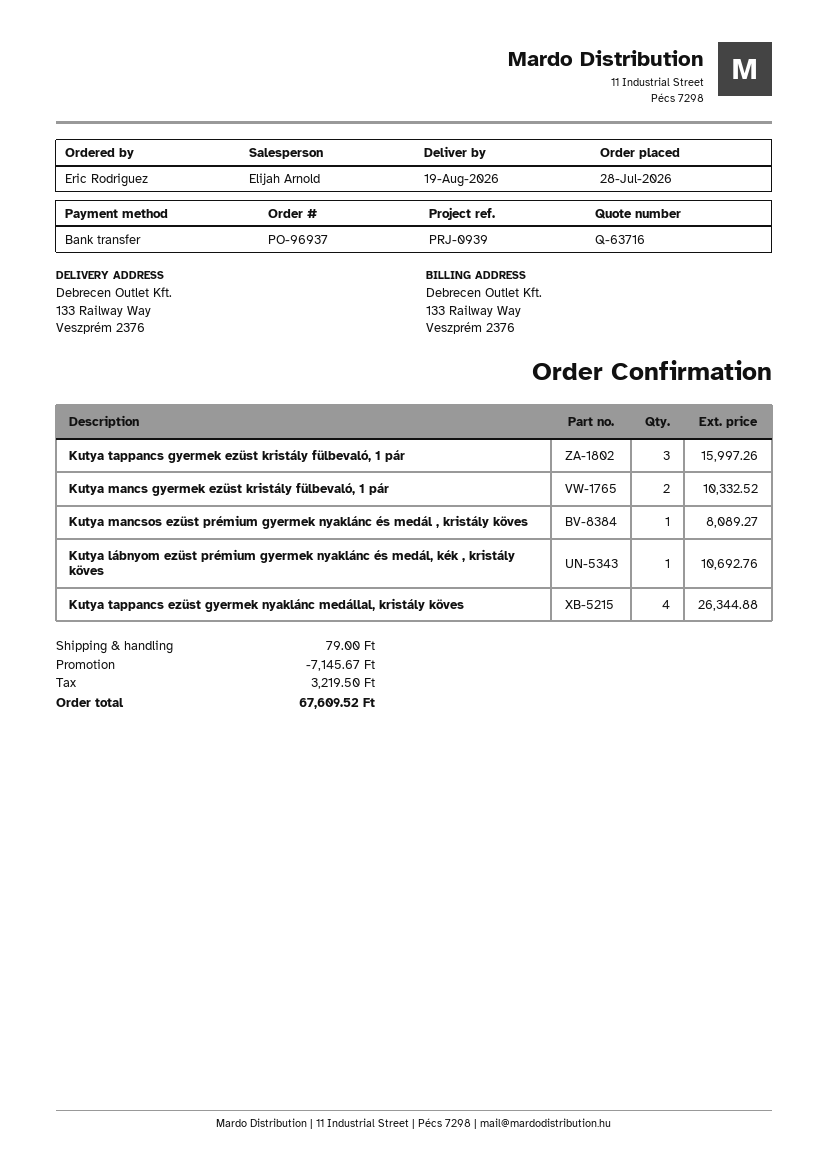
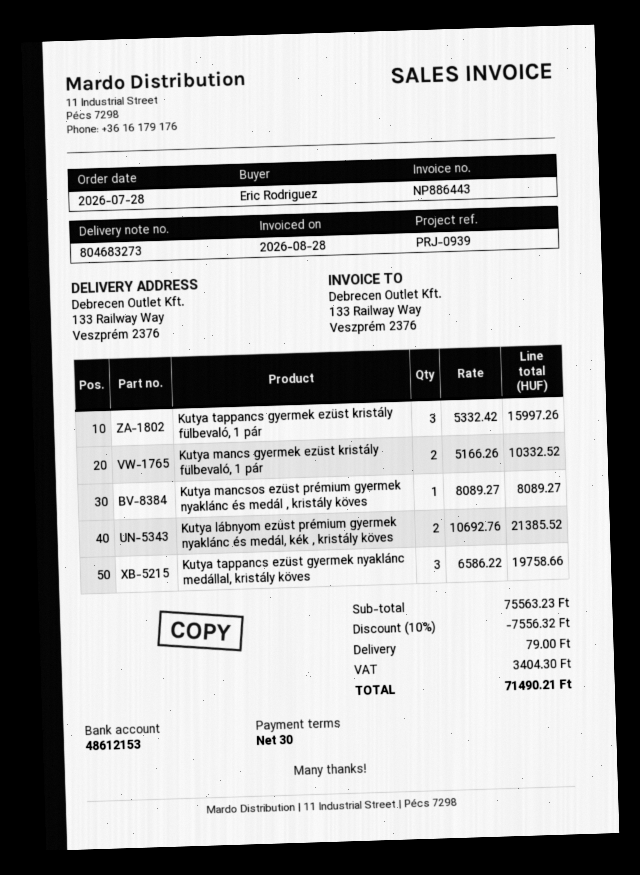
Kutya lábnyom ezüst prémium gyermek nyaklánc és medál, kék , kristály köves: 1 for 10692.76 -> 2 for 21385.52
Kutya tappancs ezüst gyermek nyaklánc medállal, kristály köves: 4 for 26344.88 -> 3 for 19758.66
discount: 7145.67 -> 7556.32
tax: 3219.50 -> 3404.30
total: 67609.52 -> 71490.21

